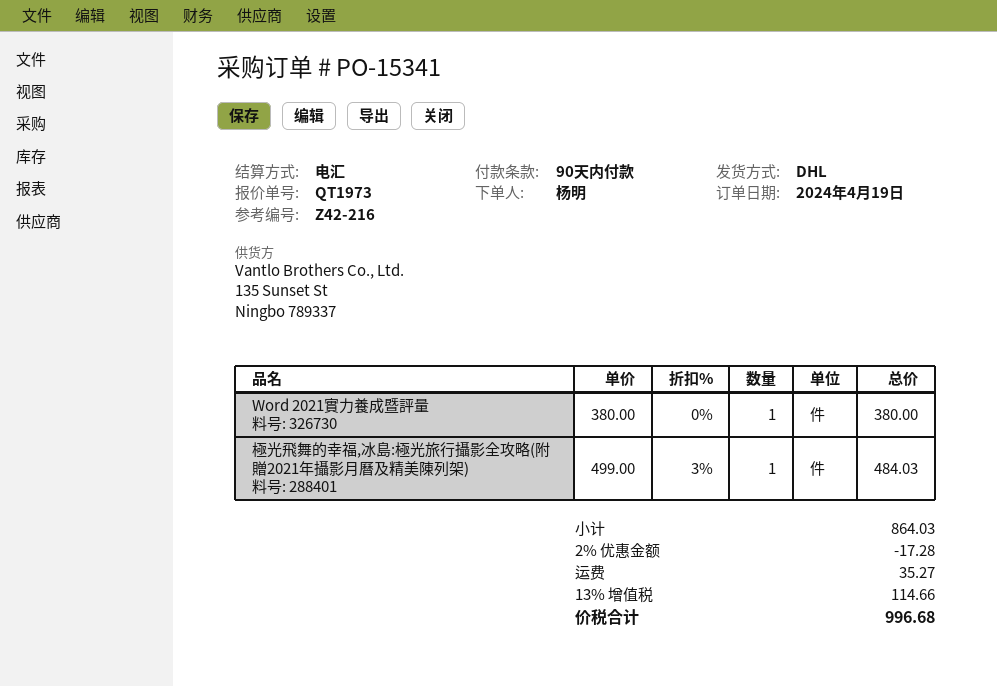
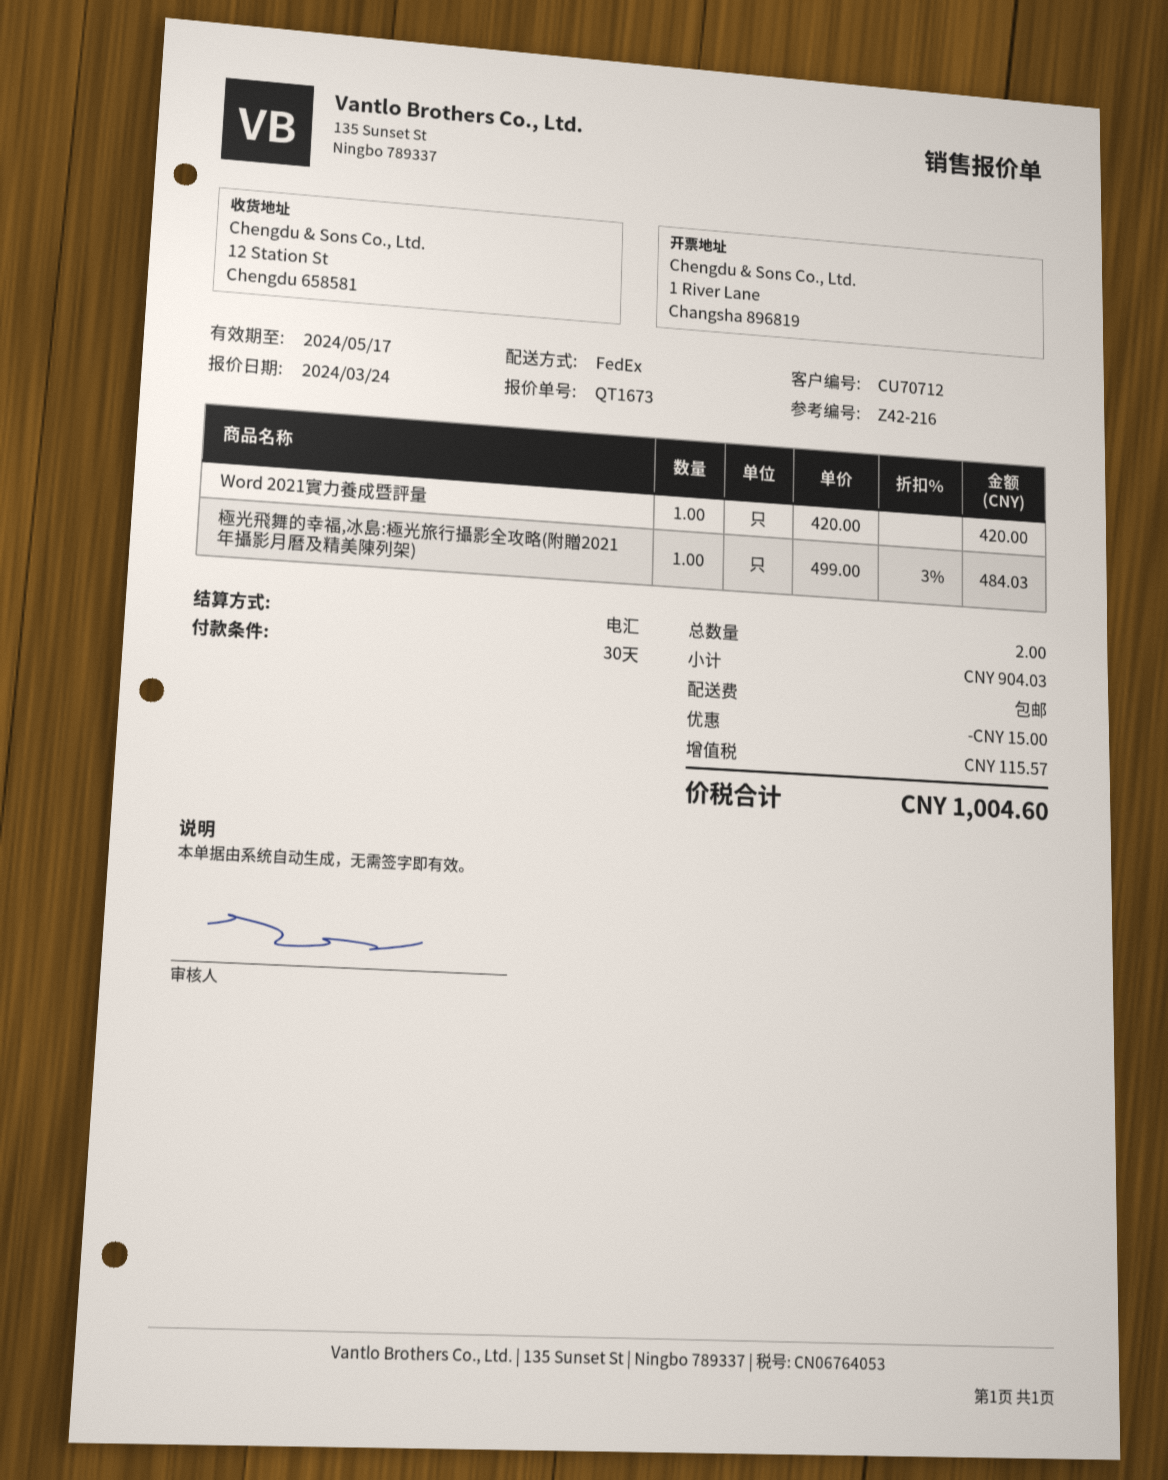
quote number: QT1973 -> QT1673
payment terms: 90 days -> 30 days
shipping method: DHL -> FedEx
Word 2021實力養成暨評量: 1 x 380.00 = 380.00 -> 1 x 420.00 = 420.00
subtotal: 864.03 -> 904.03
discount: 17.28 -> 15.00
shipping: 35.27 -> 0.00
tax: 114.66 -> 115.57
total: 996.68 -> 1004.60

